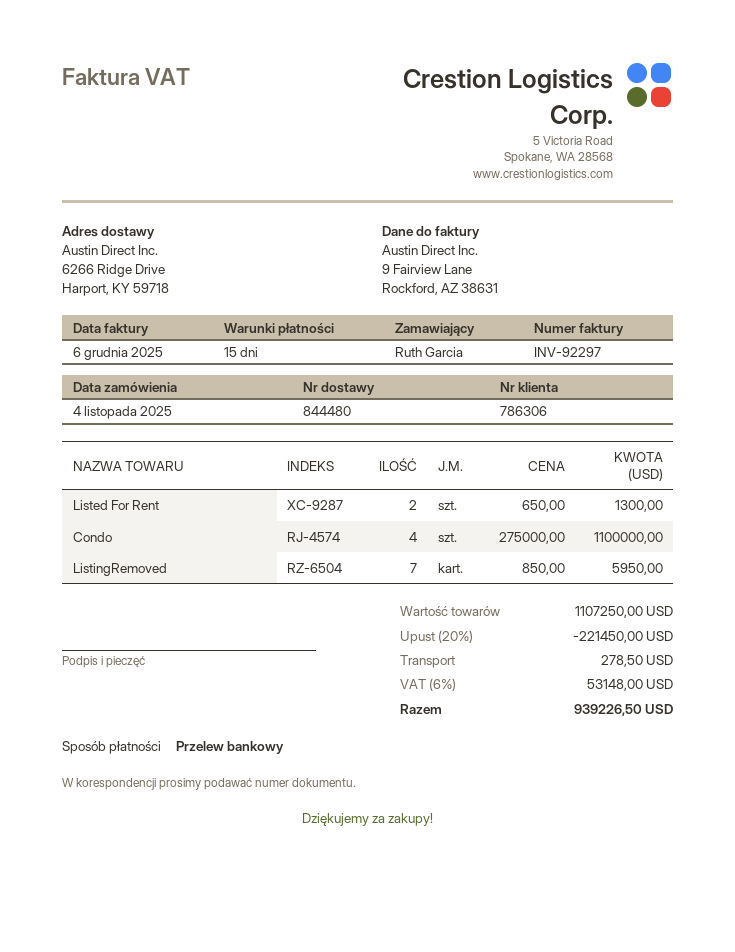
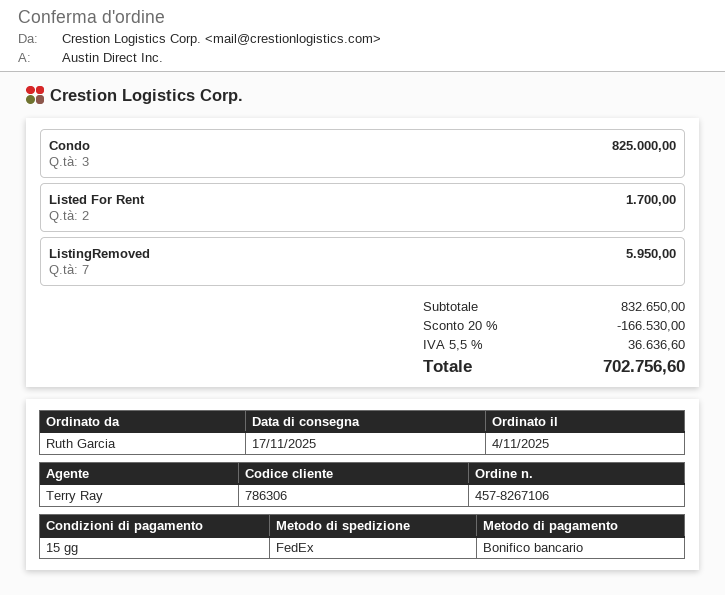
Listed For Rent: 2 for 1300.00 -> 2 for 1700.00
Condo: 4 for 1100000.00 -> 3 for 825000.00
subtotal: 1107250.00 -> 832650.00
discount: 20% = 221450.00 -> 20% = 166530.00
shipping: 278.50 -> none
tax: 6% = 53148.00 -> 5.5% = 36636.60
total: 939226.50 -> 702756.60

